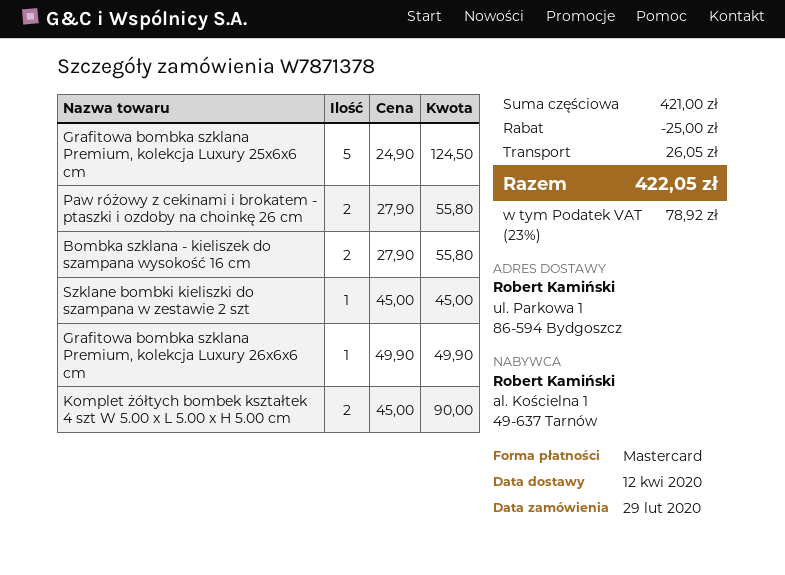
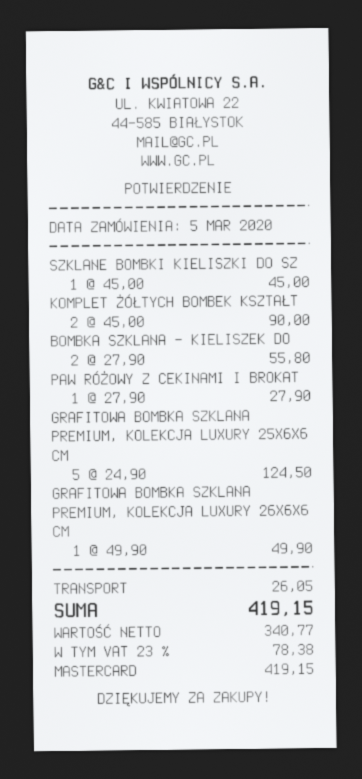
order date: 2020-02-29 -> 2020-03-05
Paw różowy z cekinami i brokatem - ptaszki i ozdoby na choinkę 26 cm: 2 x 27.90 = 55.80 -> 1 x 27.90 = 27.90
discount: 25.00 -> none
tax: 23% = 78.92 -> 23% = 78.38
total: 422.05 -> 419.15

